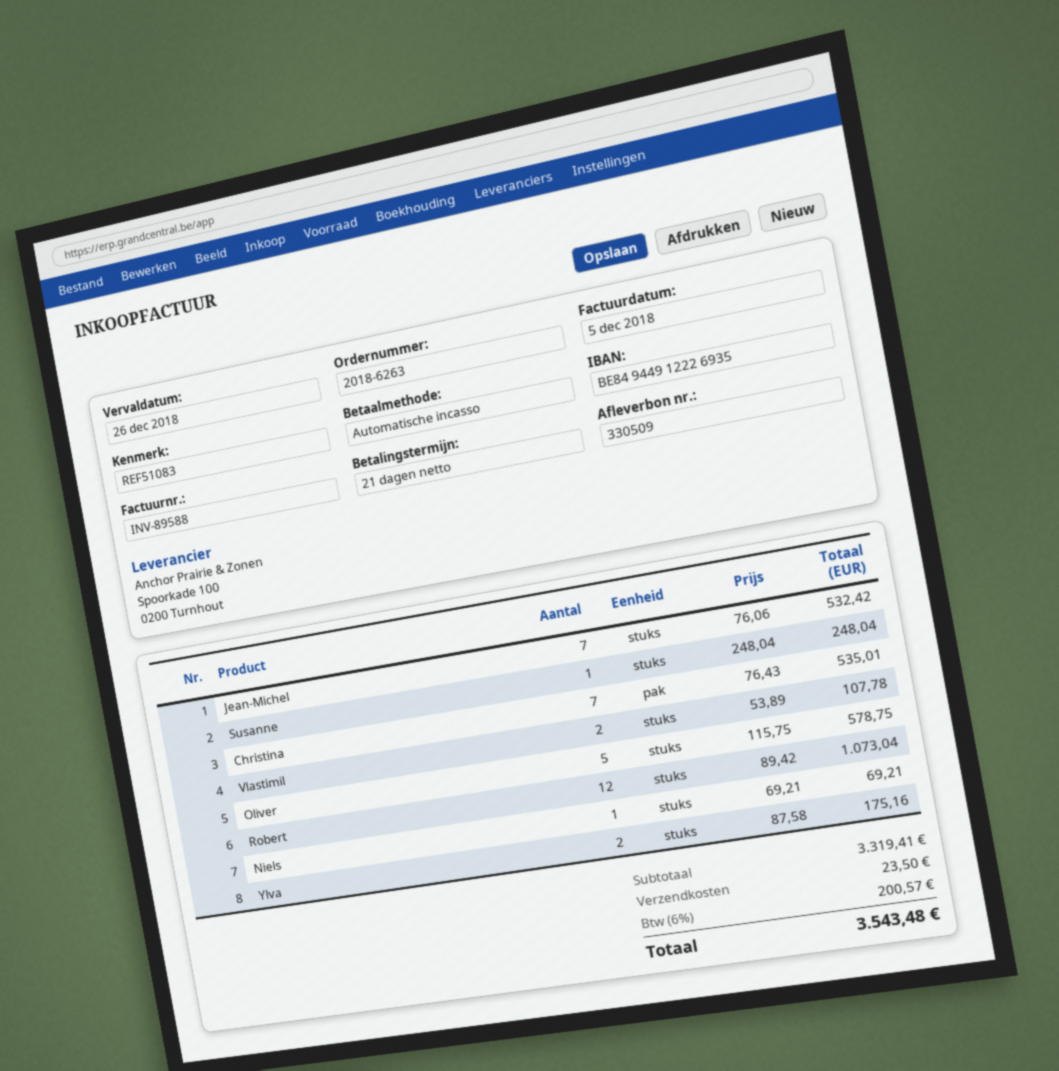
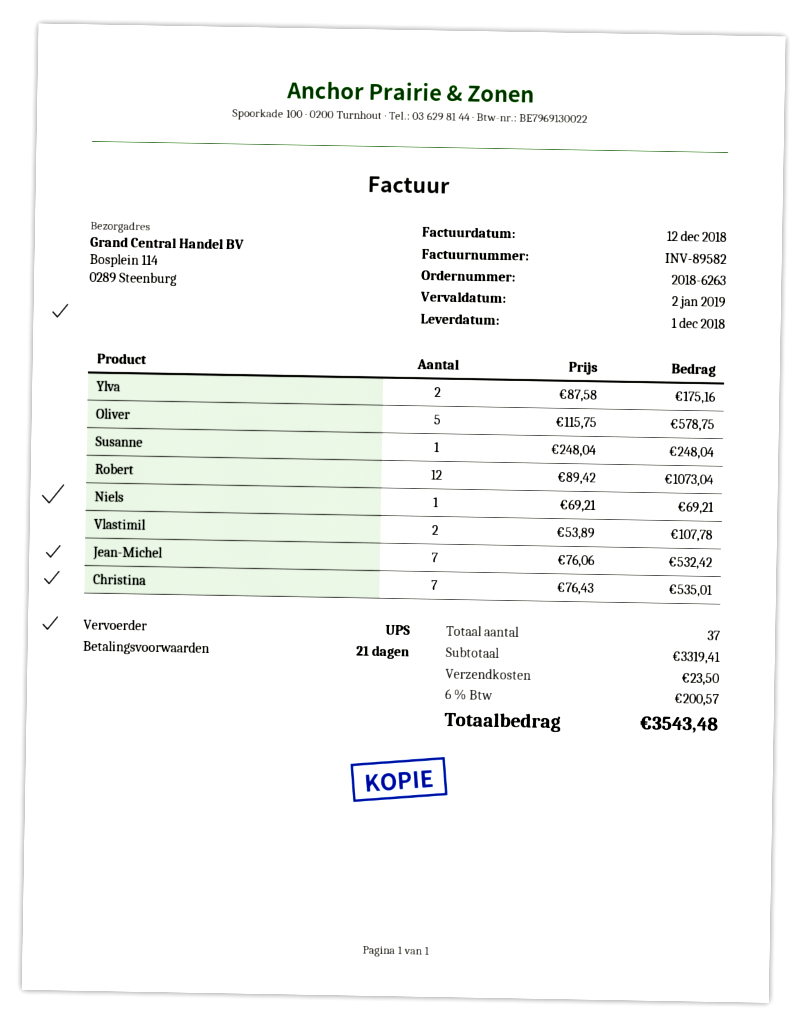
invoice number: INV-89588 -> INV-89582
invoice date: 2018-12-05 -> 2018-12-12
due date: 2018-12-26 -> 2019-01-02

